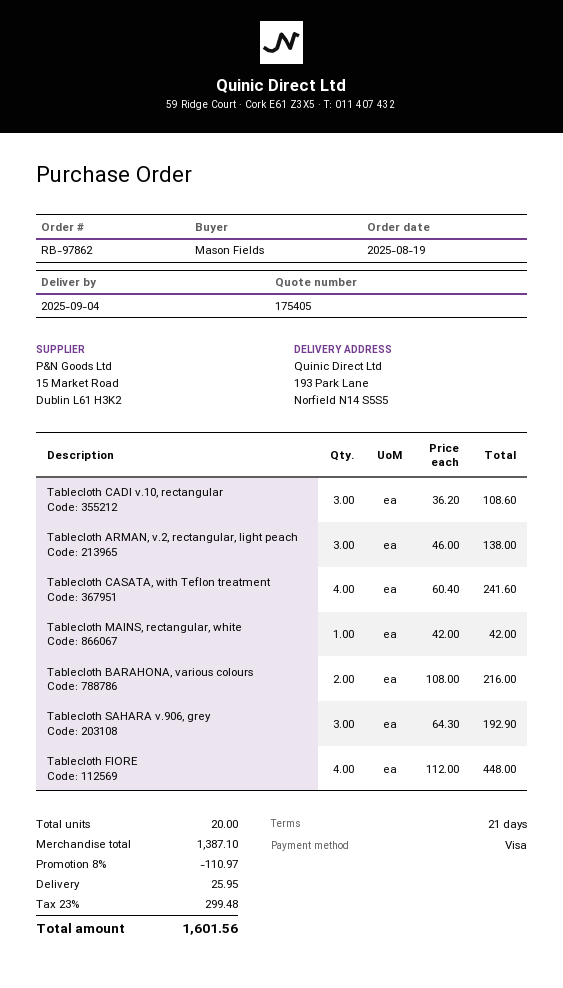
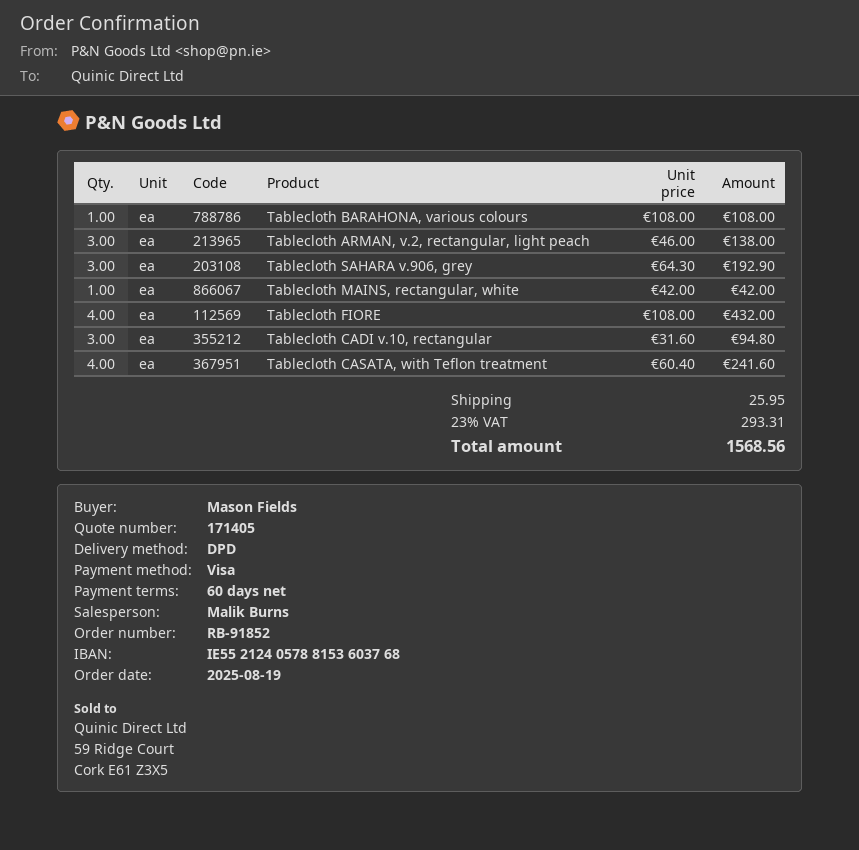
quote number: 175405 -> 171405
order number: RB-97862 -> RB-91852
payment terms: 21 days -> 60 days
Tablecloth CADI v.10, rectangular: 3 x 36.20 = 108.60 -> 3 x 31.60 = 94.80
Tablecloth BARAHONA, various colours: 2 x 108.00 = 216.00 -> 1 x 108.00 = 108.00
Tablecloth FIORE: 4 x 112.00 = 448.00 -> 4 x 108.00 = 432.00
discount: 8% = 110.97 -> none
tax: 23% = 299.48 -> 23% = 293.31
total: 1601.56 -> 1568.56

